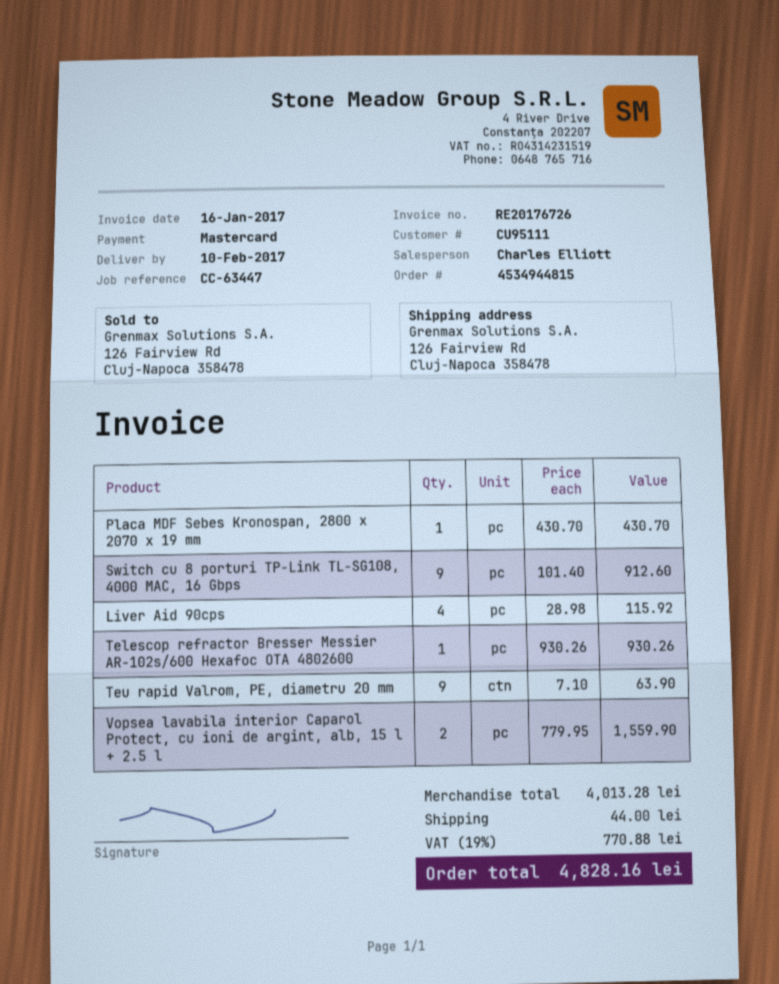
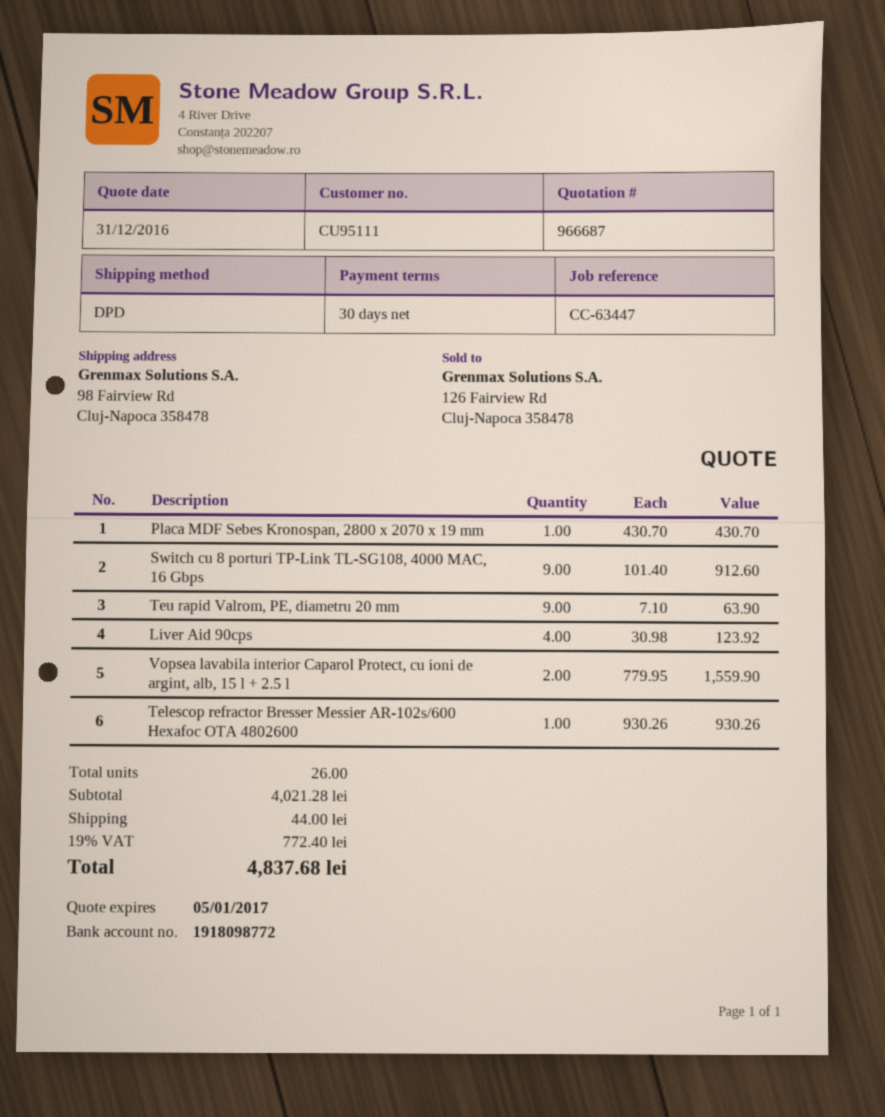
ship to: 126 Fairview Rd, Cluj-Napoca 358478 -> 98 Fairview Rd, Cluj-Napoca 358478
Liver Aid 90cps: 4 x 28.98 = 115.92 -> 4 x 30.98 = 123.92
subtotal: 4013.28 -> 4021.28
tax: 19% = 770.88 -> 19% = 772.40
total: 4828.16 -> 4837.68

